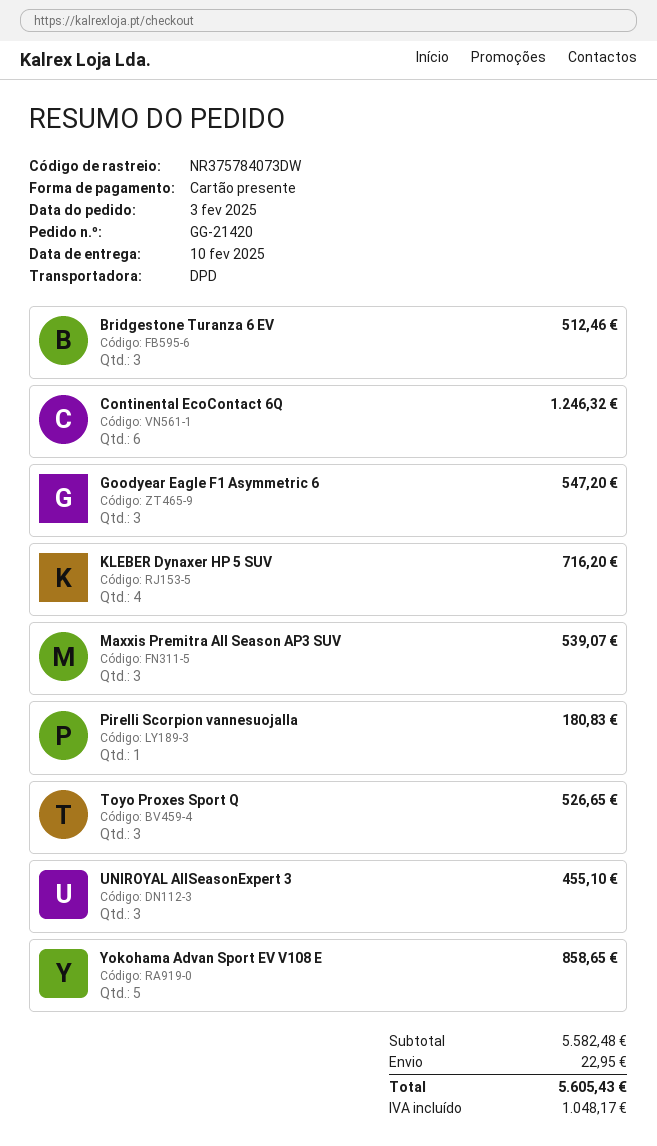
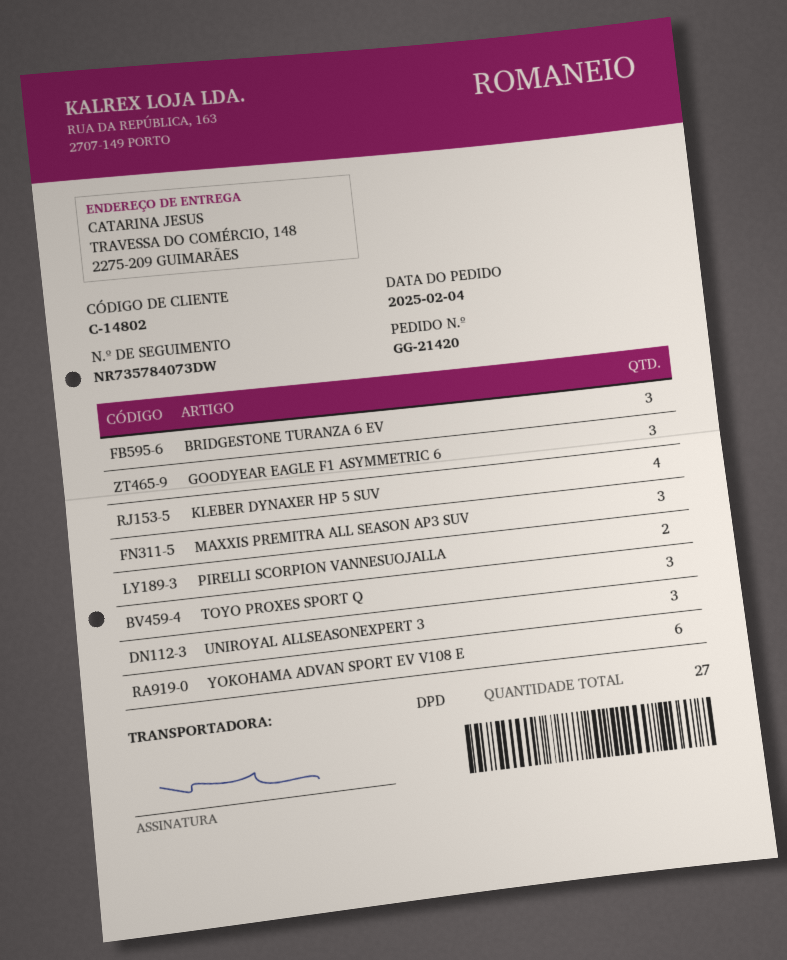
order date: 2025-02-03 -> 2025-02-04
tracking number: NR375784073DW -> NR735784073DW
Continental EcoContact 6Q: 6 -> none
Pirelli Scorpion vannesuojalla: 1 -> 2
Yokohama Advan Sport EV V108 E: 5 -> 6

